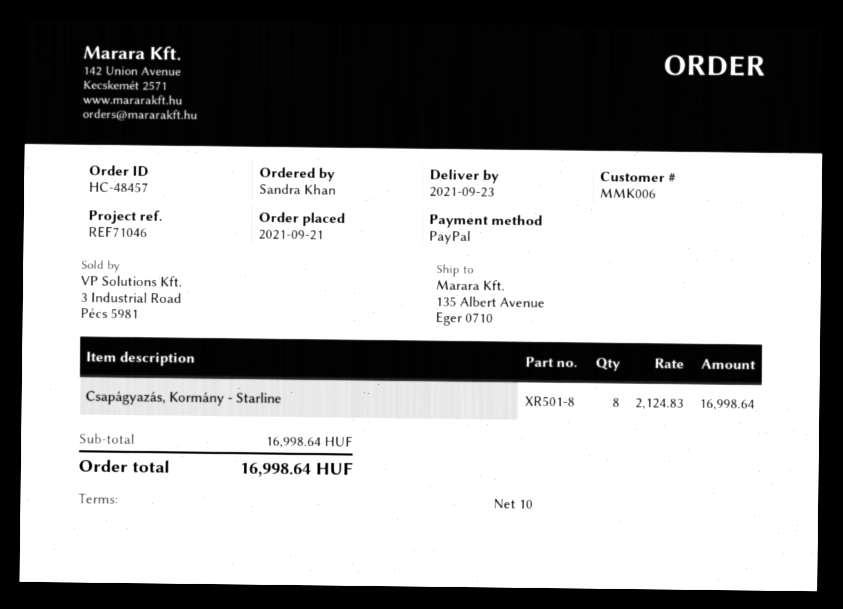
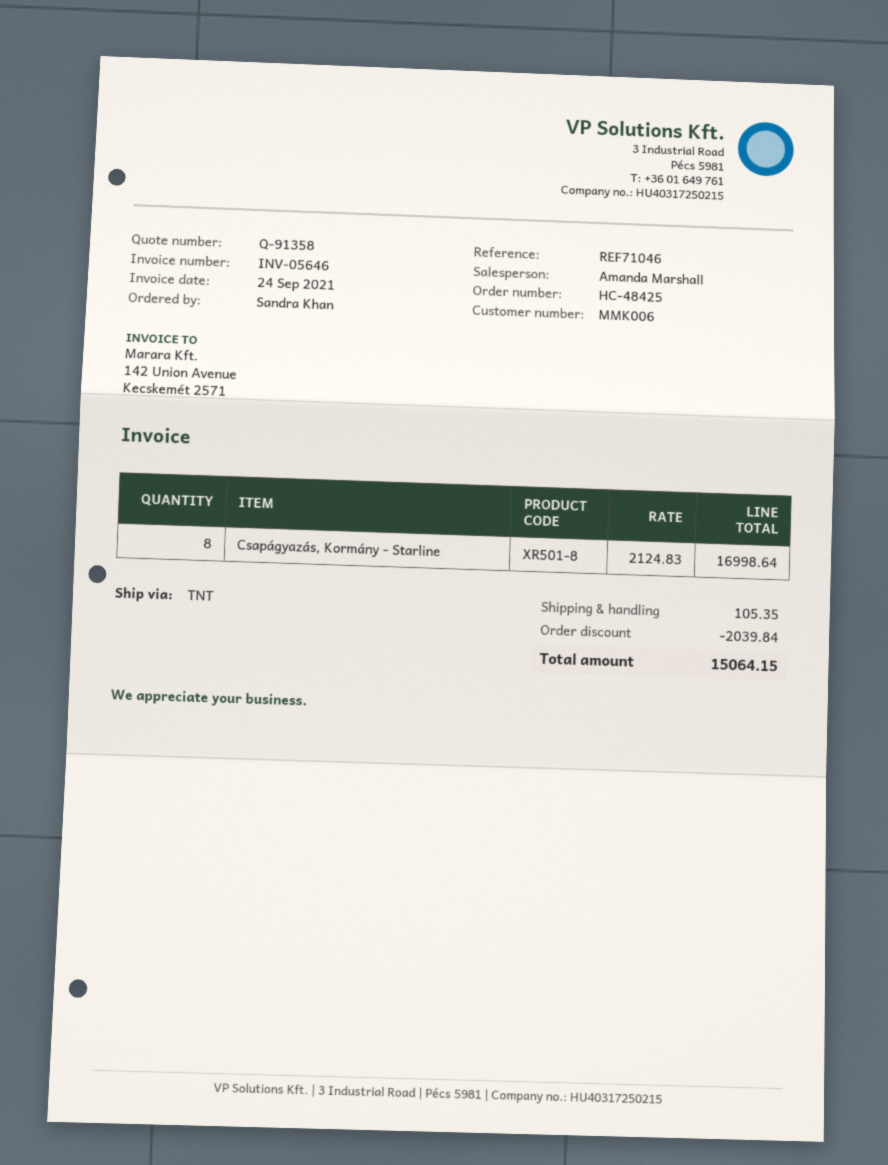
order number: HC-48457 -> HC-48425
discount: none -> 2039.84
shipping: none -> 105.35
total: 16998.64 -> 15064.15

